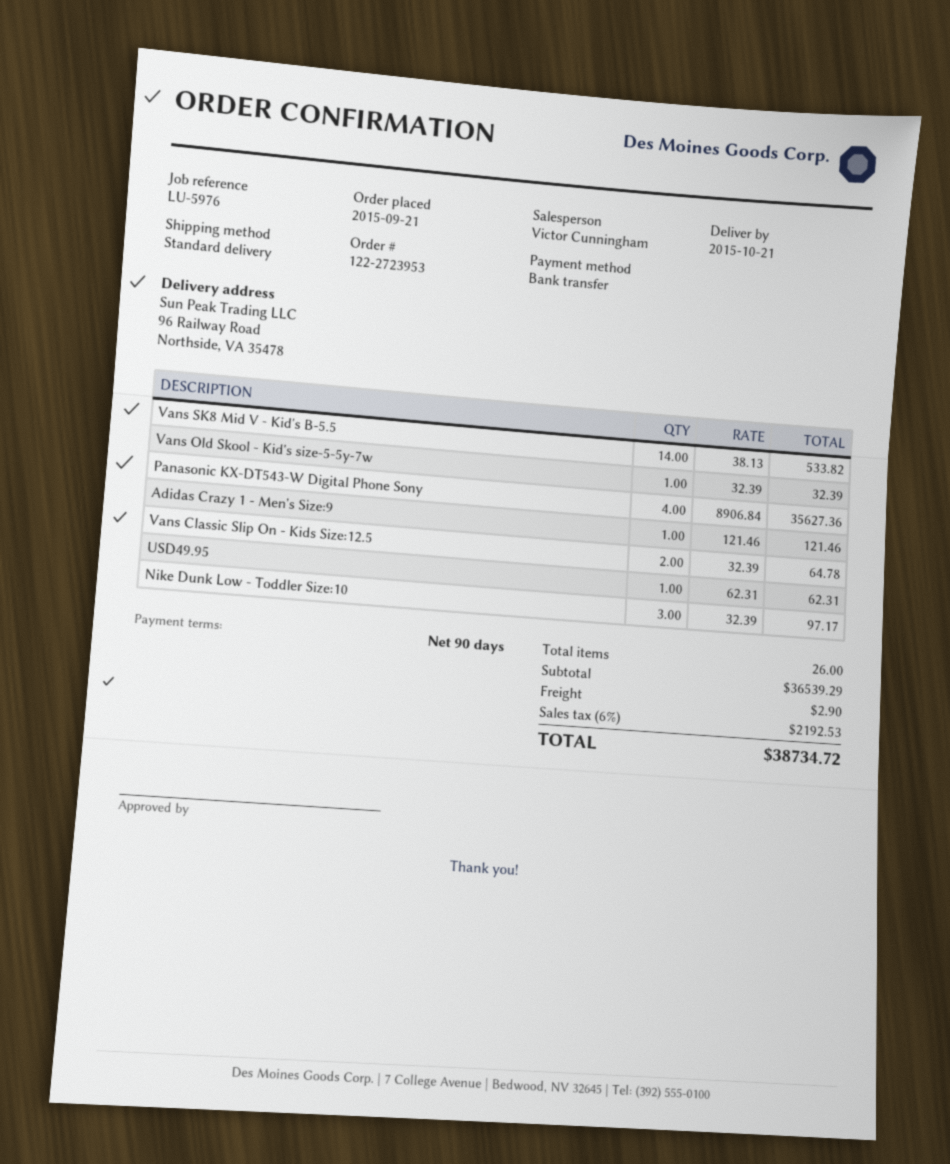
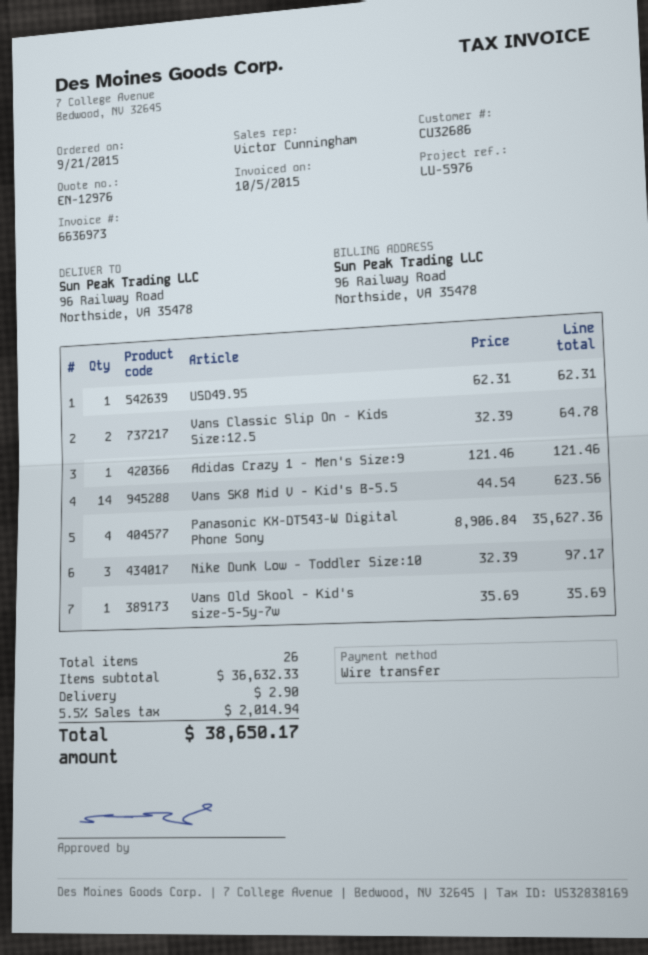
Vans SK8 Mid V - Kid's B-5.5: 14 x 38.13 = 533.82 -> 14 x 44.54 = 623.56
Vans Old Skool - Kid's size-5-5y-7w: 1 x 32.39 = 32.39 -> 1 x 35.69 = 35.69
subtotal: 36539.29 -> 36632.33
tax: 6% = 2192.53 -> 5.5% = 2014.94
total: 38734.72 -> 38650.17

